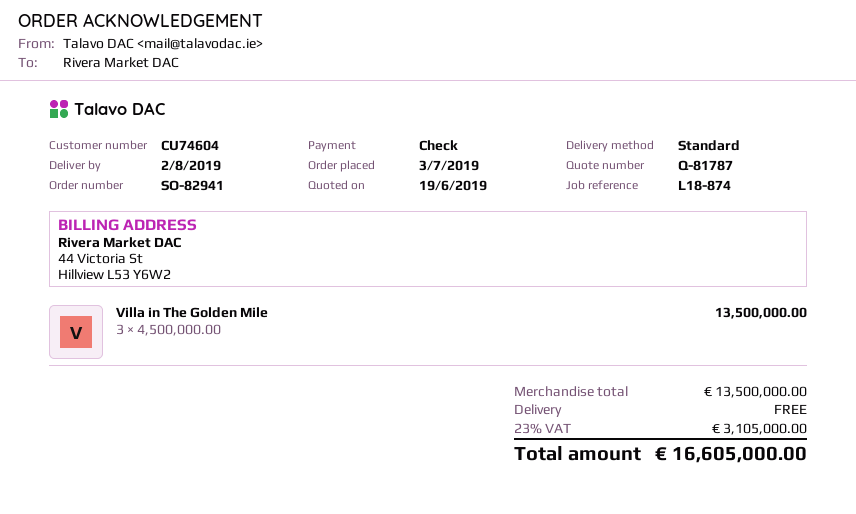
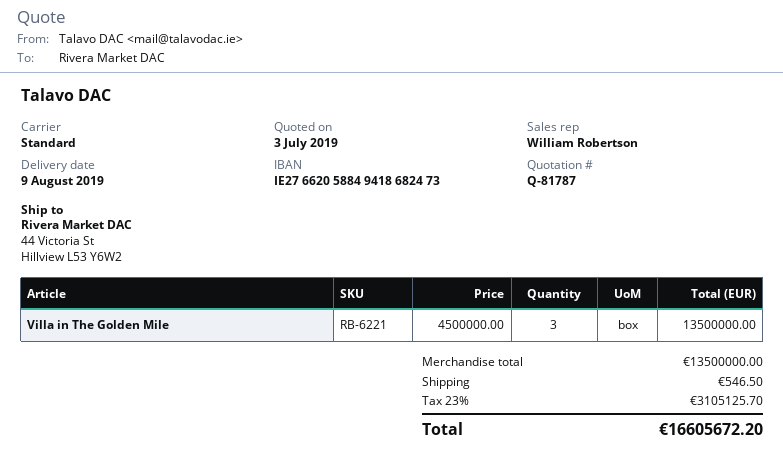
quote date: 2019-06-19 -> 2019-07-03
delivery date: 2019-08-02 -> 2019-08-09
shipping: 0.00 -> 546.50
tax: 23% = 3105000.00 -> 23% = 3105125.70
total: 16605000.00 -> 16605672.20

